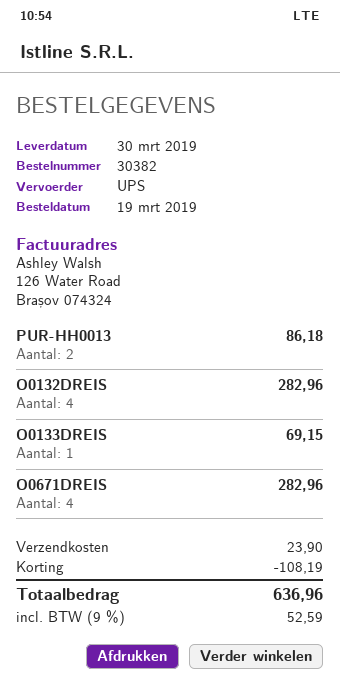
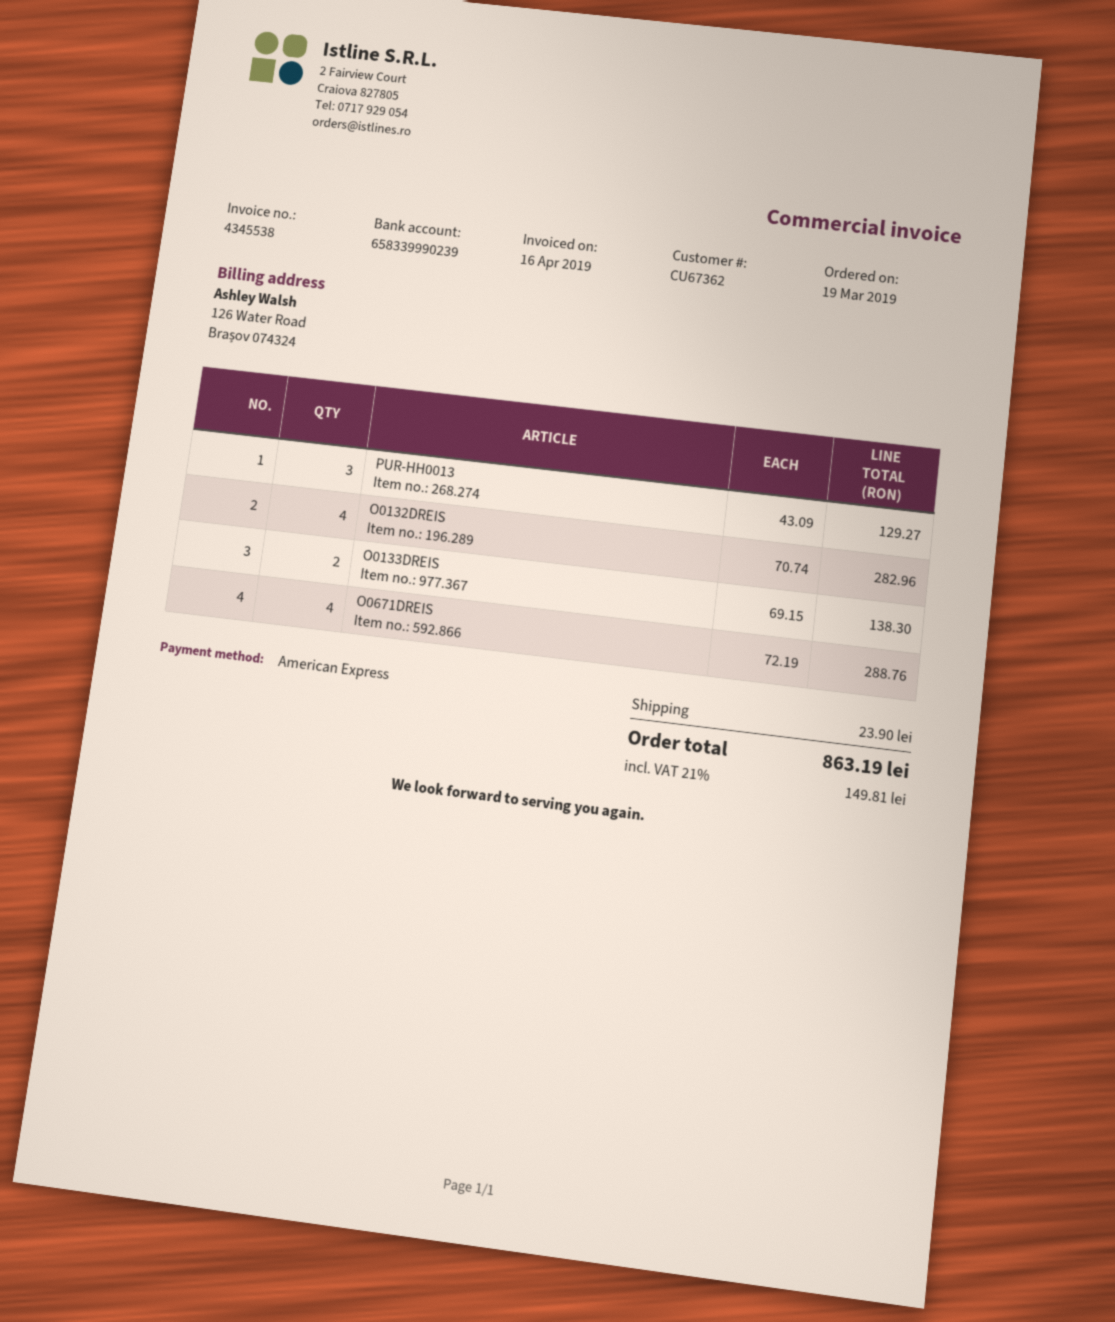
PUR-HH0013: 2 for 86.18 -> 3 for 129.27
O0133DREIS: 1 for 69.15 -> 2 for 138.30
O0671DREIS: 4 for 282.96 -> 4 for 288.76
discount: 108.19 -> none
tax: 9% = 52.59 -> 21% = 149.81
total: 636.96 -> 863.19

